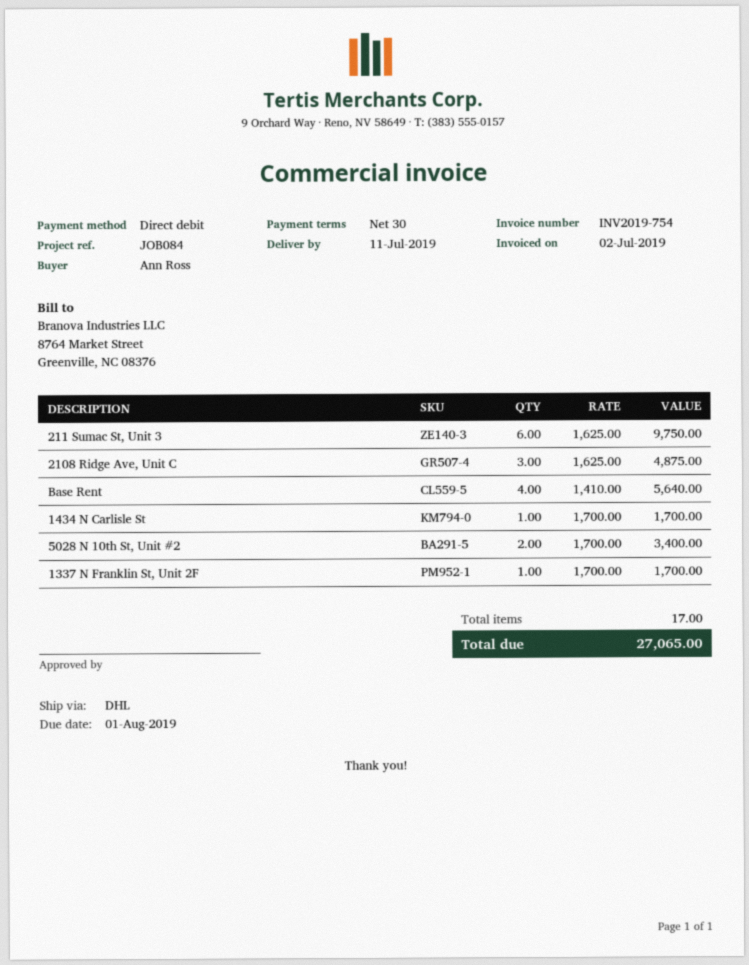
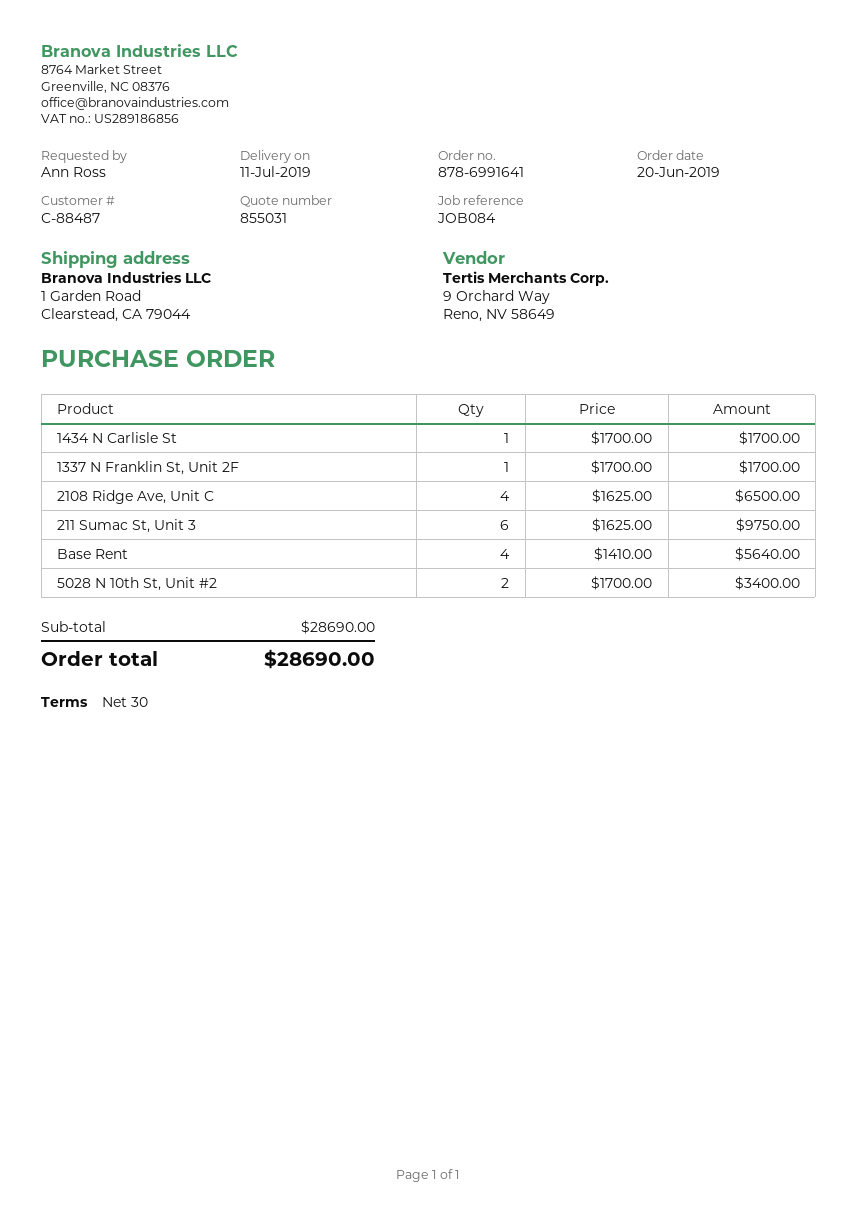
2108 Ridge Ave, Unit C: 3 x 1625.00 = 4875.00 -> 4 x 1625.00 = 6500.00
total: 27065.00 -> 28690.00

